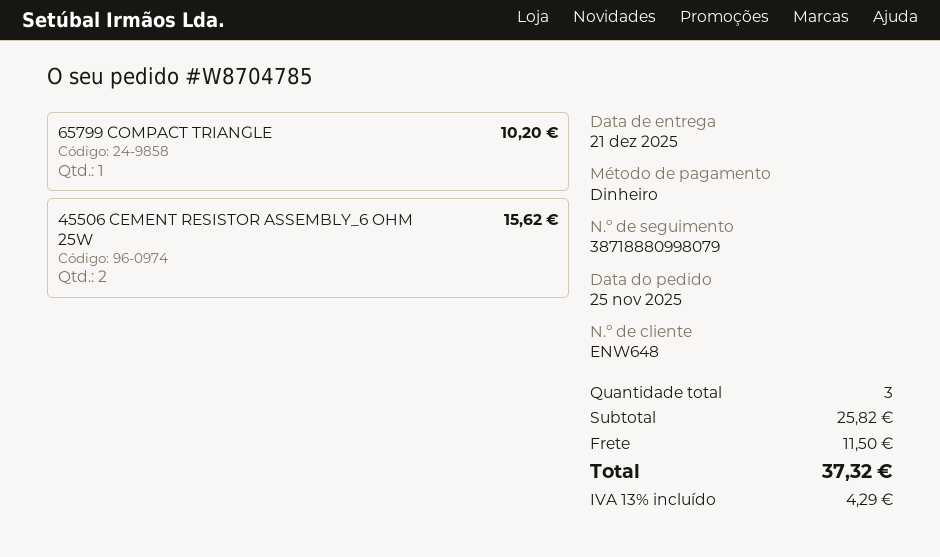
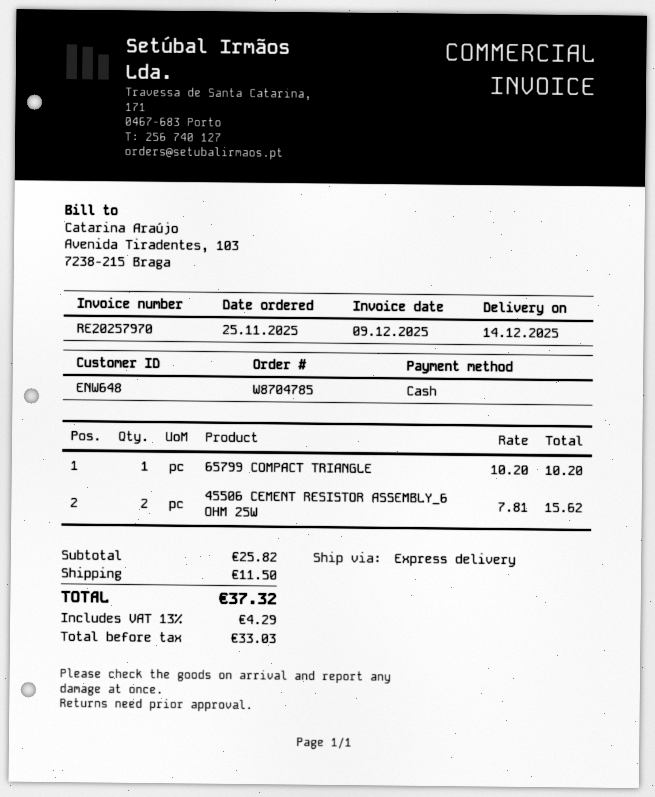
delivery date: 2025-12-21 -> 2025-12-14

